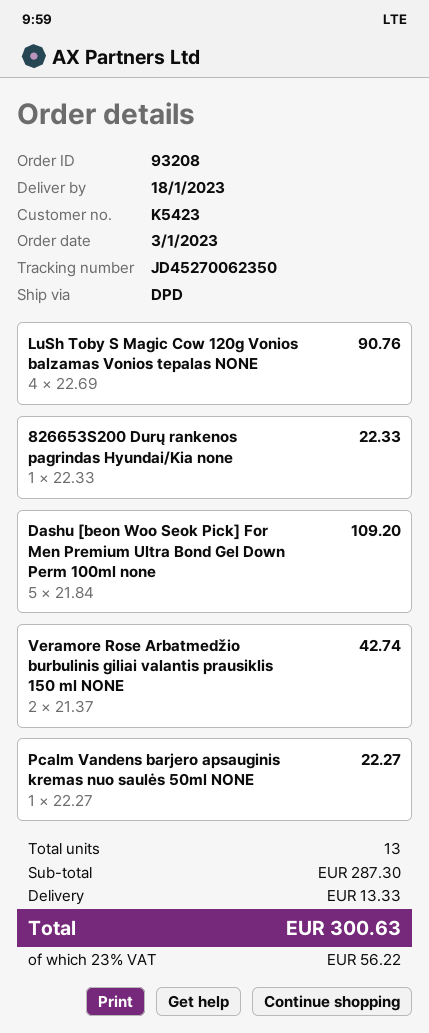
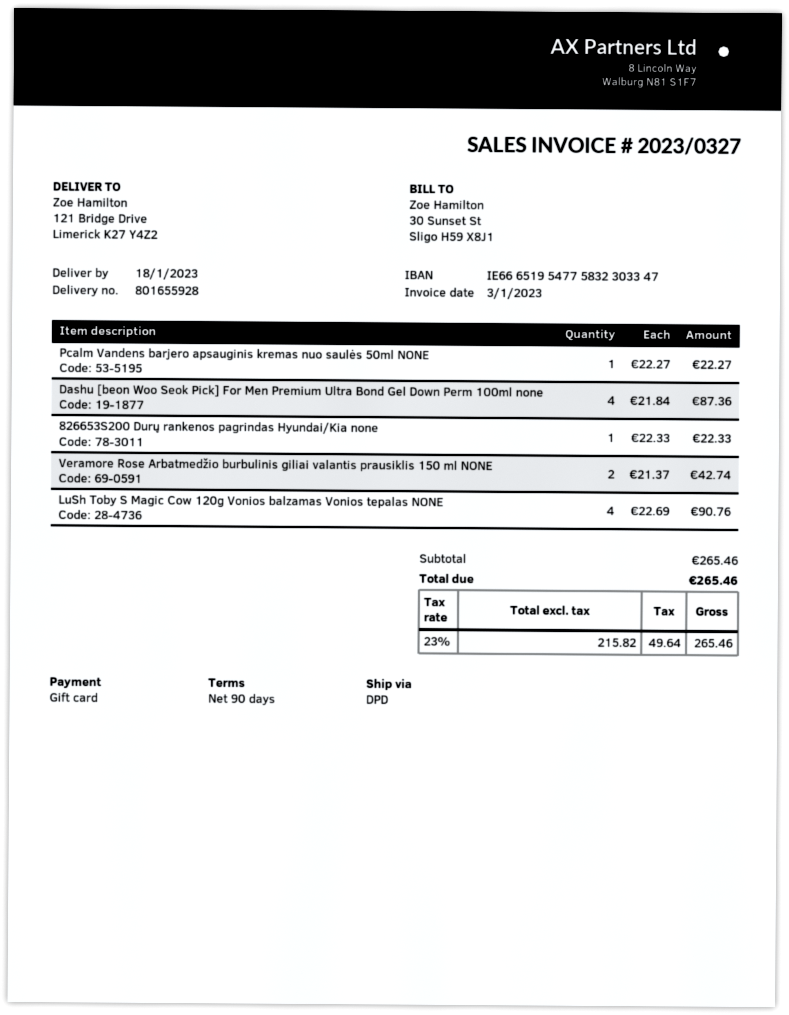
Dashu [beon Woo Seok Pick] For Men Premium Ultra Bond Gel Down Perm 100ml none: 5 x 21.84 = 109.20 -> 4 x 21.84 = 87.36
subtotal: 287.30 -> 265.46
shipping: 13.33 -> none
tax: 23% = 56.22 -> 23% = 49.64
total: 300.63 -> 265.46

